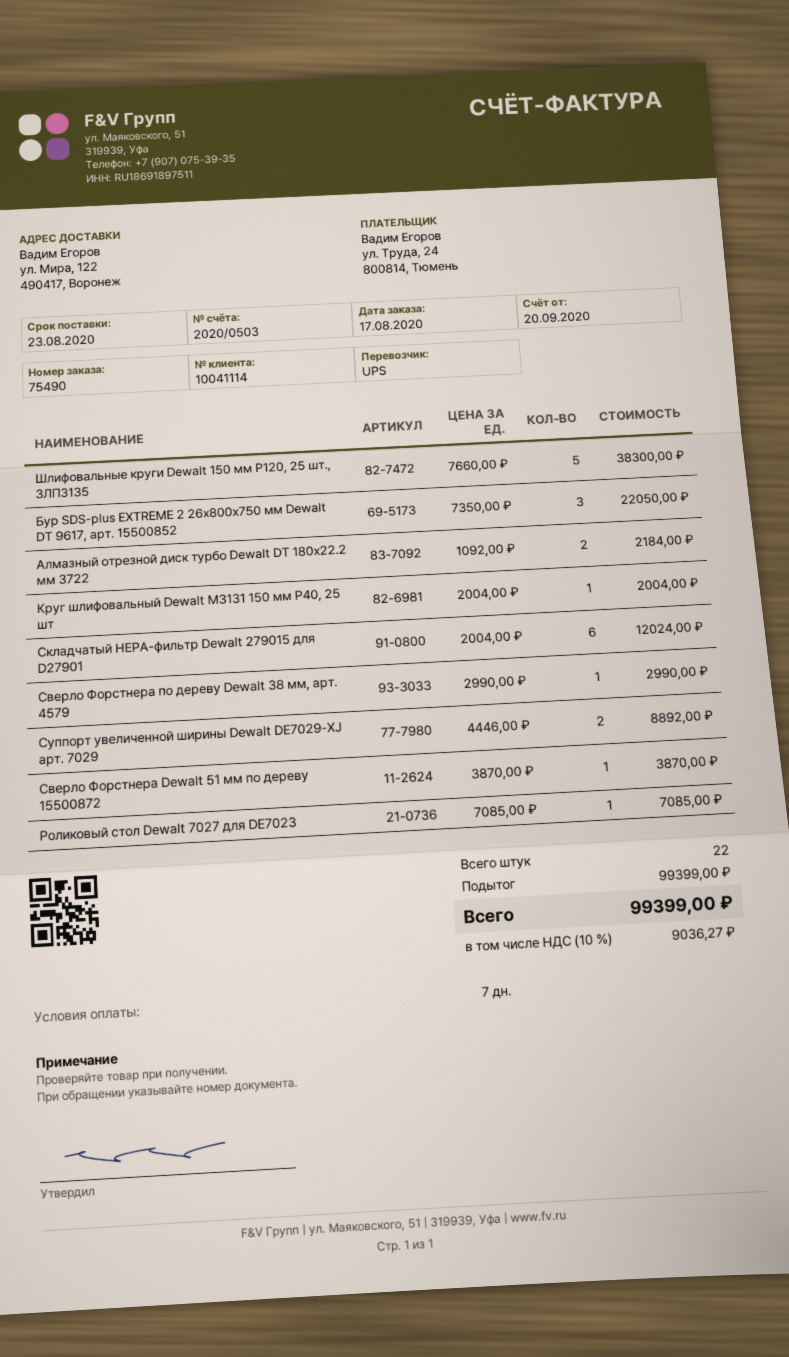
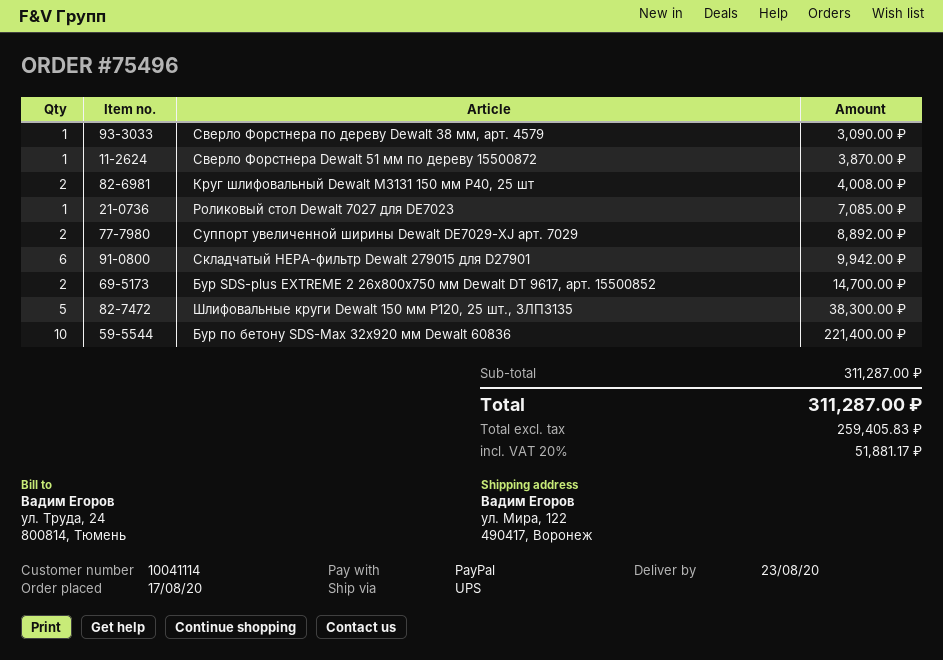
order number: 75490 -> 75496
Бур SDS-plus EXTREME 2 26х800х750 мм Dewalt DT 9617, арт. 15500852: 3 for 22050.00 -> 2 for 14700.00
Алмазный отрезной диск турбо Dewalt DT 180x22.2 мм 3722: 2 for 2184.00 -> none
Круг шлифовальный Dewalt М3131 150 мм P40, 25 шт: 1 for 2004.00 -> 2 for 4008.00
Складчатый HEPA-фильтр Dewalt 279015 для D27901: 6 for 12024.00 -> 6 for 9942.00
Сверло Форстнера по дереву Dewalt 38 мм, арт. 4579: 1 for 2990.00 -> 1 for 3090.00
Бур по бетону SDS-Max 32x920 мм Dewalt 60836: none -> 10 for 221400.00
subtotal: 99399.00 -> 311287.00
tax: 10% = 9036.27 -> 20% = 51881.17
total: 99399.00 -> 311287.00

